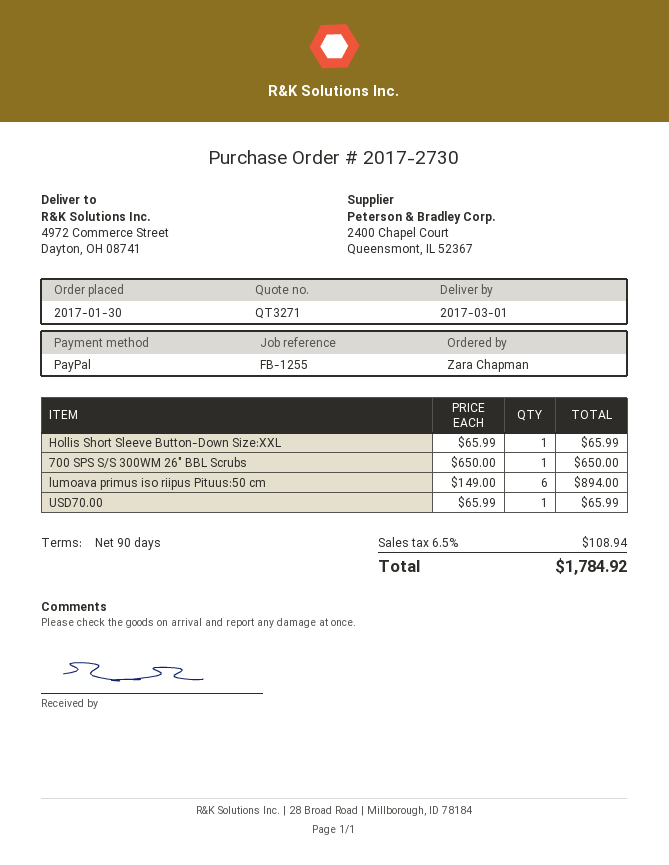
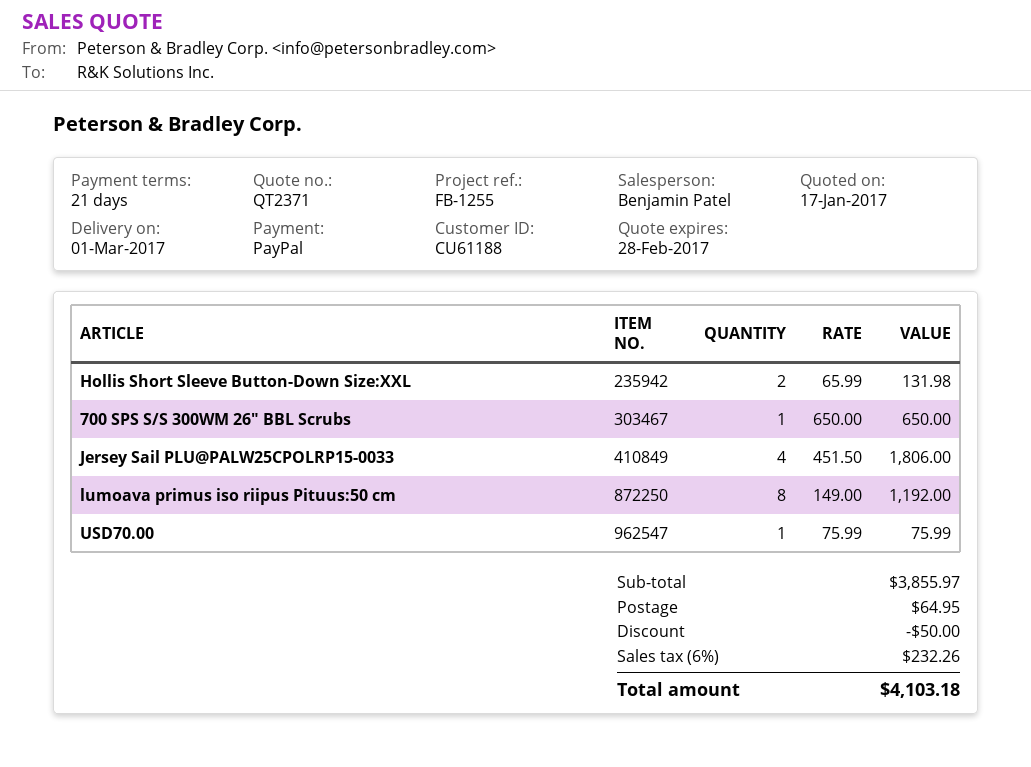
quote number: QT3271 -> QT2371
payment terms: 90 days -> 21 days
Hollis Short Sleeve Button-Down Size:XXL: 1 x 65.99 = 65.99 -> 2 x 65.99 = 131.98
lumoava primus iso riipus Pituus:50 cm: 6 x 149.00 = 894.00 -> 8 x 149.00 = 1192.00
USD70.00: 1 x 65.99 = 65.99 -> 1 x 75.99 = 75.99
Jersey Sail PLU@PALW25CPOLRP15-0033: none -> 4 x 451.50 = 1806.00
discount: none -> 50.00
shipping: none -> 64.95
tax: 6.5% = 108.94 -> 6% = 232.26
total: 1784.92 -> 4103.18

